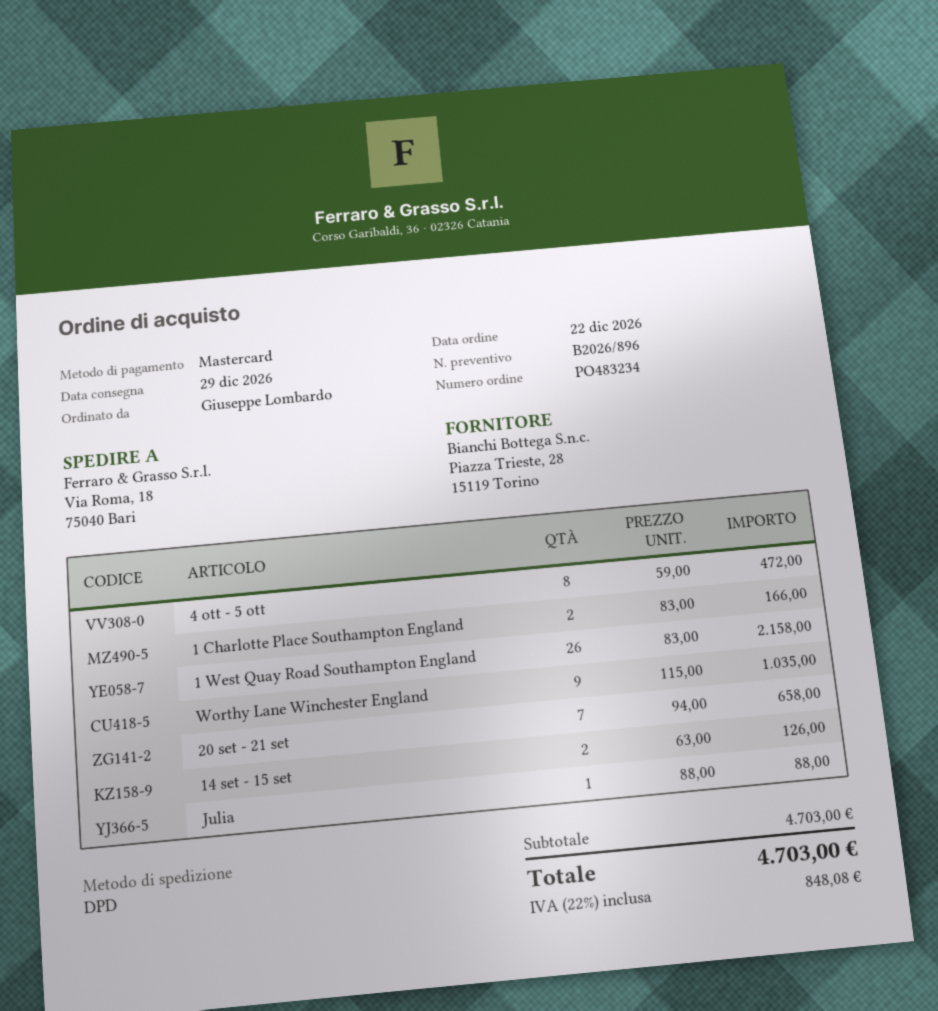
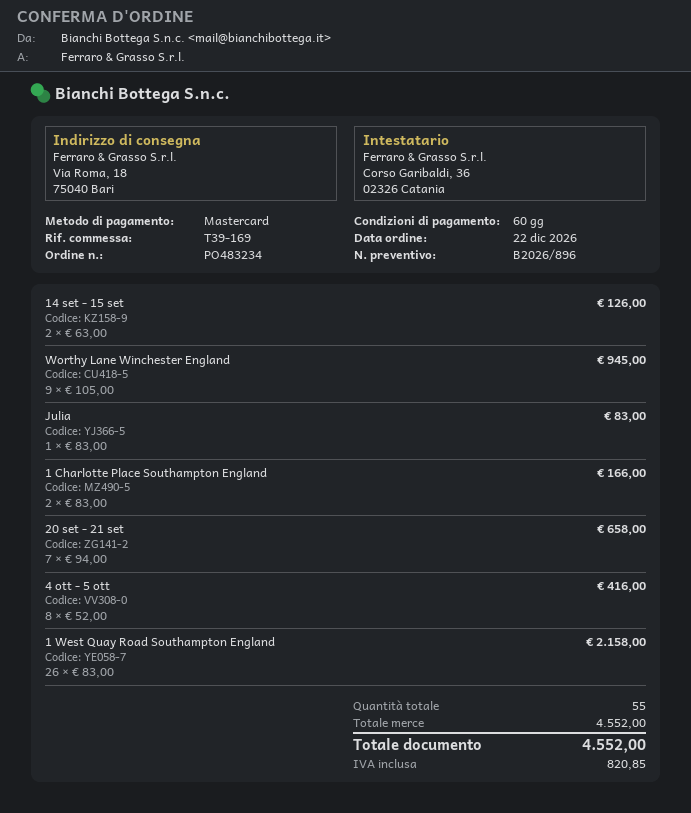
4 ott - 5 ott: 8 x 59.00 = 472.00 -> 8 x 52.00 = 416.00
Worthy Lane Winchester England: 9 x 115.00 = 1035.00 -> 9 x 105.00 = 945.00
Julia: 1 x 88.00 = 88.00 -> 1 x 83.00 = 83.00
subtotal: 4703.00 -> 4552.00
tax: 848.08 -> 820.85
total: 4703.00 -> 4552.00

